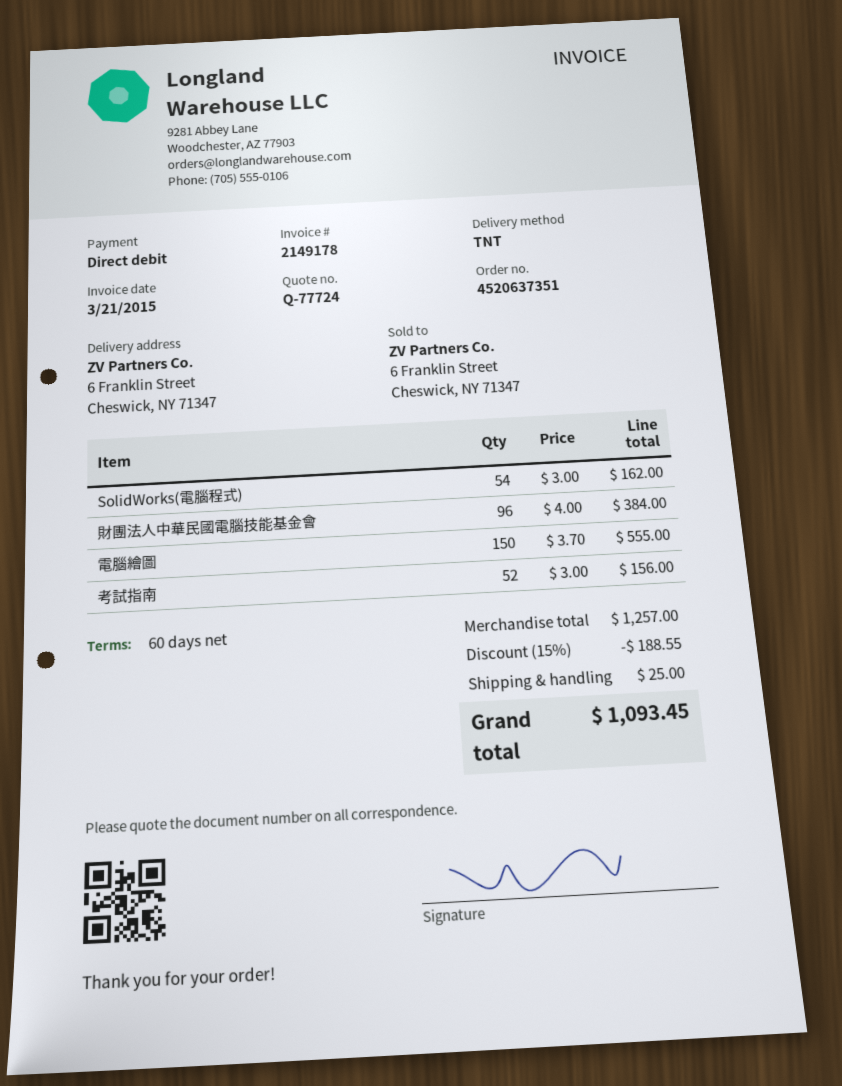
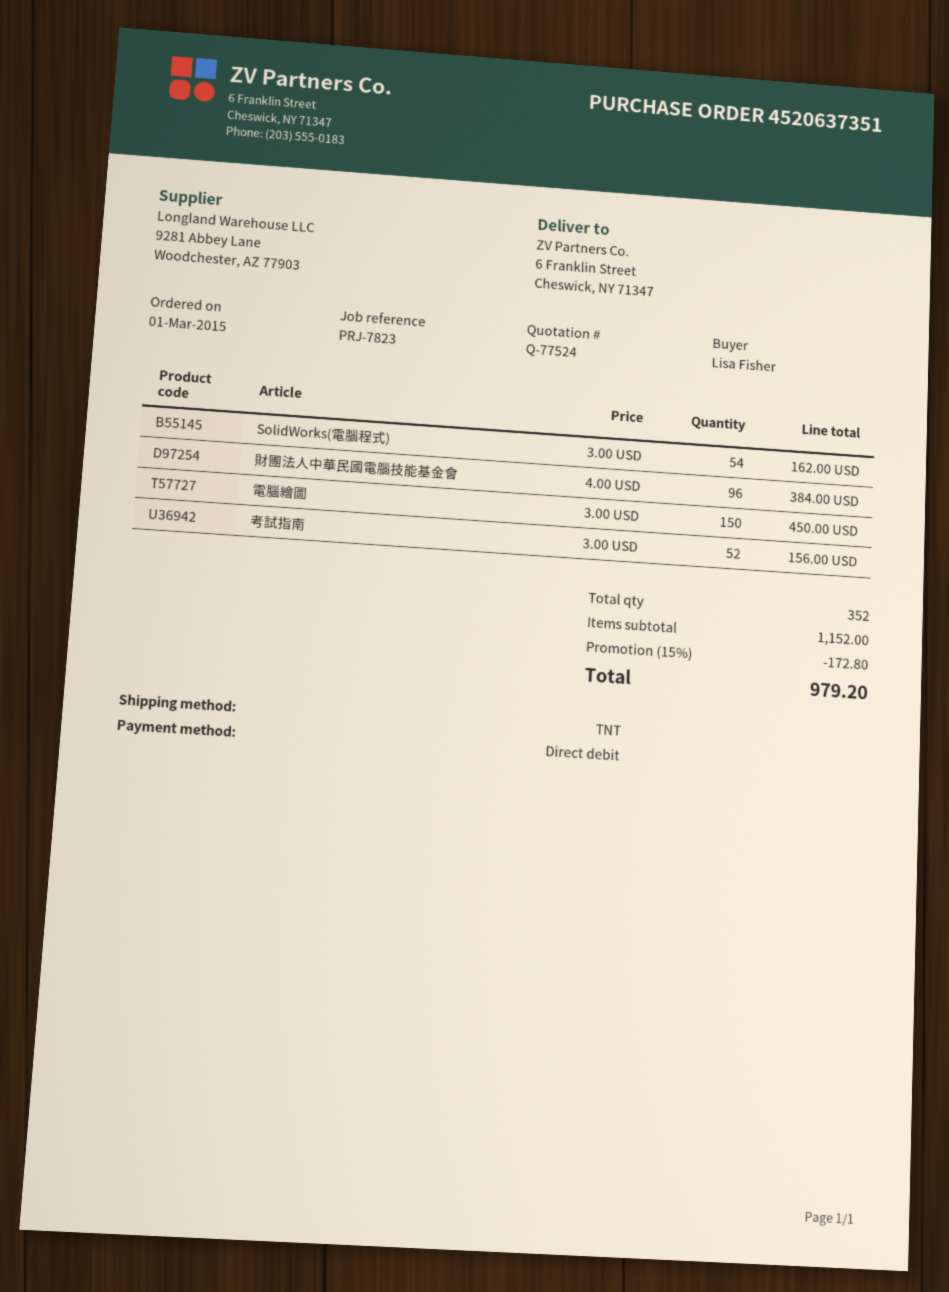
quote number: Q-77724 -> Q-77524
電腦繪圖: 150 x 3.70 = 555.00 -> 150 x 3.00 = 450.00
subtotal: 1257.00 -> 1152.00
discount: 15% = 188.55 -> 15% = 172.80
shipping: 25.00 -> none
total: 1093.45 -> 979.20

